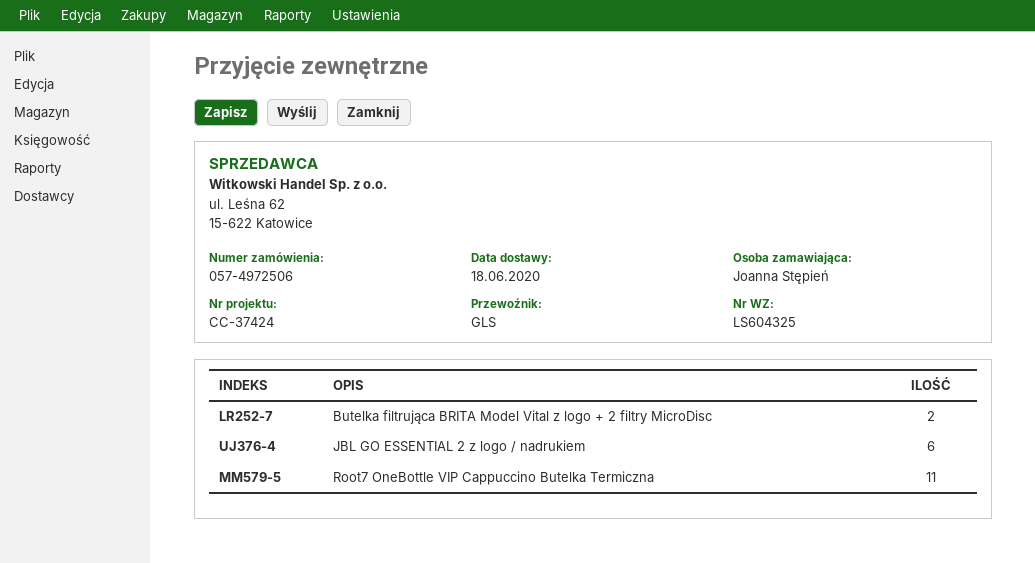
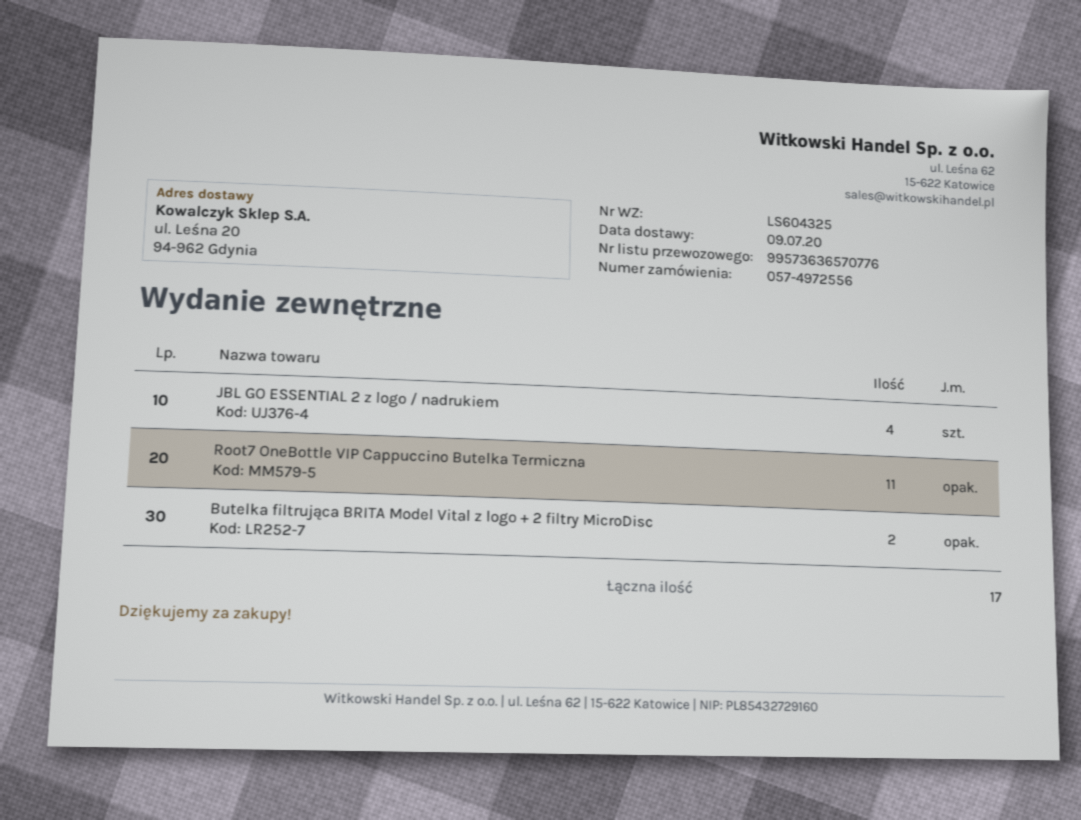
order number: 057-4972506 -> 057-4972556
delivery date: 2020-06-18 -> 2020-07-09
JBL GO ESSENTIAL 2 z logo / nadrukiem: 6 -> 4

